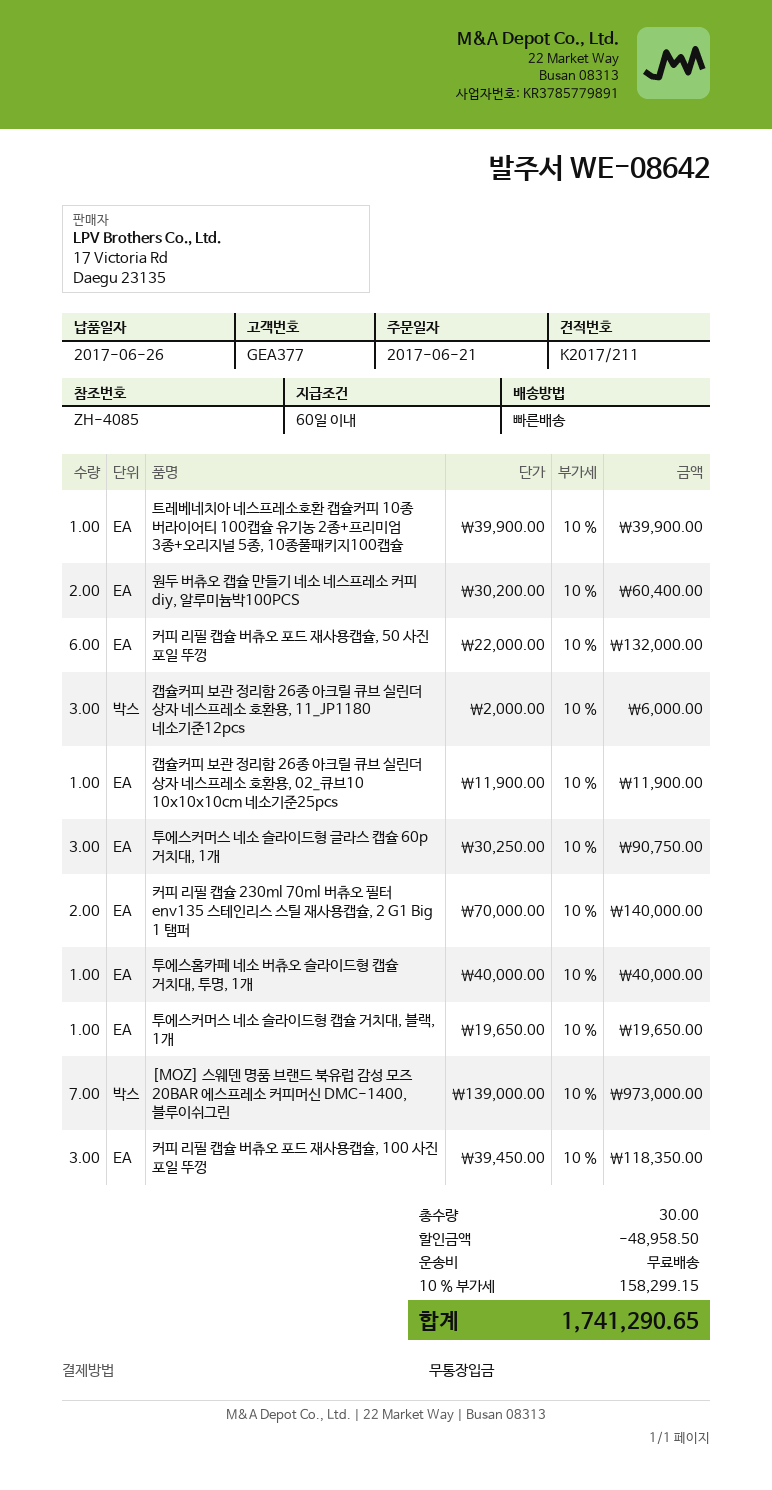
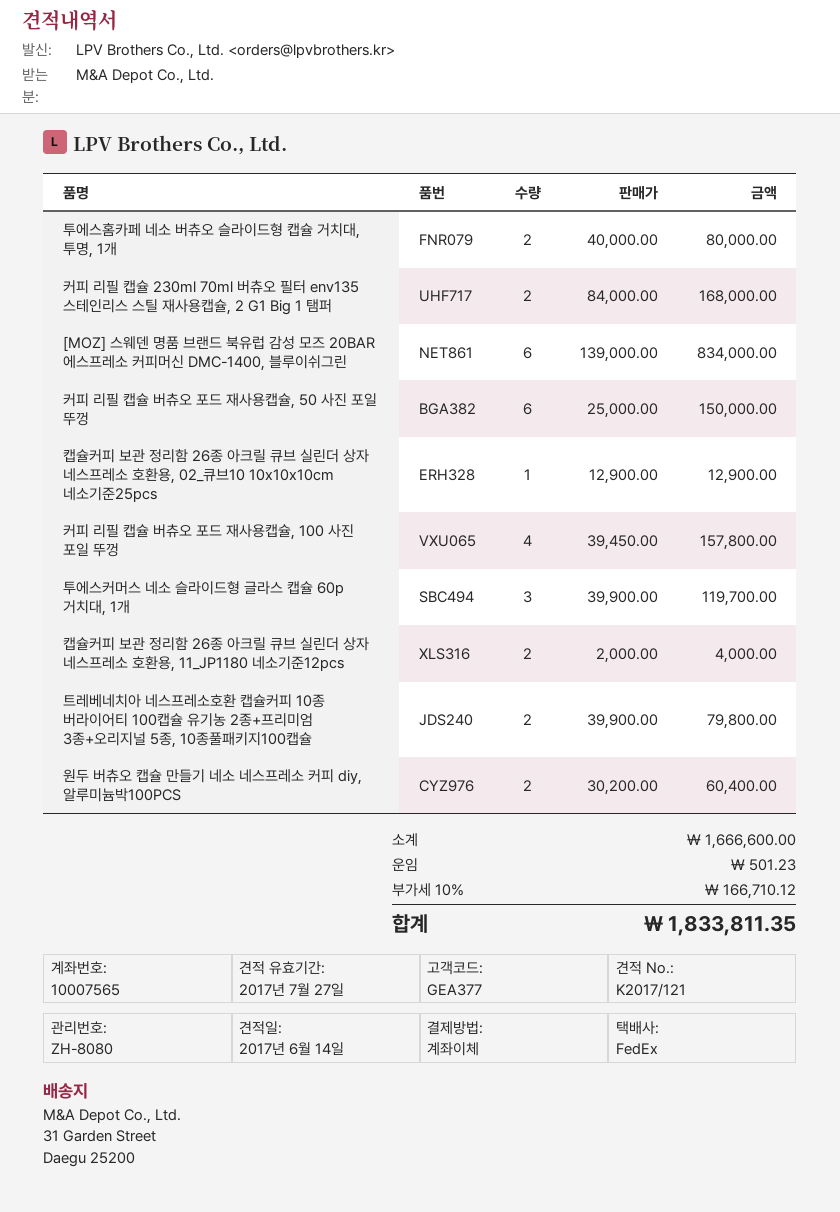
quote number: K2017/211 -> K2017/121
reference: ZH-4085 -> ZH-8080
shipping method: express -> FedEx
트레베네치아 네스프레소호환 캡슐커피 10종 버라이어티 100캡슐 유기농 2종+프리미엄 3종+오리지널 5종, 10종풀패키지100캡슐: 1 x 39900.00 = 39900.00 -> 2 x 39900.00 = 79800.00
커피 리필 캡슐 버츄오 포드 재사용캡슐, 50 사진 포일 뚜껑: 6 x 22000.00 = 132000.00 -> 6 x 25000.00 = 150000.00
캡슐커피 보관 정리함 26종 아크릴 큐브 실린더 상자 네스프레소 호환용, 11_JP1180 네소기준12pcs: 3 x 2000.00 = 6000.00 -> 2 x 2000.00 = 4000.00
캡슐커피 보관 정리함 26종 아크릴 큐브 실린더 상자 네스프레소 호환용, 02_큐브10 10x10x10cm 네소기준25pcs: 1 x 11900.00 = 11900.00 -> 1 x 12900.00 = 12900.00
투에스커머스 네소 슬라이드형 글라스 캡슐 60p 거치대, 1개: 3 x 30250.00 = 90750.00 -> 3 x 39900.00 = 119700.00
커피 리필 캡슐 230ml 70ml 버츄오 필터 env135 스테인리스 스틸 재사용캡슐, 2 G1 Big 1 탬퍼: 2 x 70000.00 = 140000.00 -> 2 x 84000.00 = 168000.00
투에스홈카페 네소 버츄오 슬라이드형 캡슐 거치대, 투명, 1개: 1 x 40000.00 = 40000.00 -> 2 x 40000.00 = 80000.00
투에스커머스 네소 슬라이드형 캡슐 거치대, 블랙, 1개: 1 x 19650.00 = 19650.00 -> none
[MOZ] 스웨덴 명품 브랜드 북유럽 감성 모즈 20BAR 에스프레소 커피머신 DMC-1400, 블루이쉬그린: 7 x 139000.00 = 973000.00 -> 6 x 139000.00 = 834000.00
커피 리필 캡슐 버츄오 포드 재사용캡슐, 100 사진 포일 뚜껑: 3 x 39450.00 = 118350.00 -> 4 x 39450.00 = 157800.00
discount: 48958.50 -> none
shipping: 0.00 -> 501.23
tax: 10% = 158299.15 -> 10% = 166710.12
total: 1741290.65 -> 1833811.35

